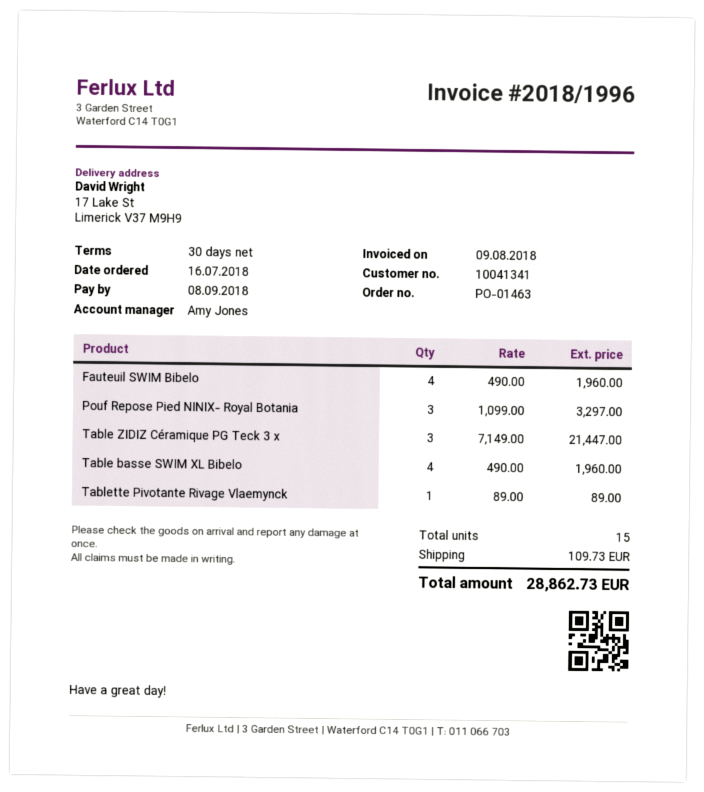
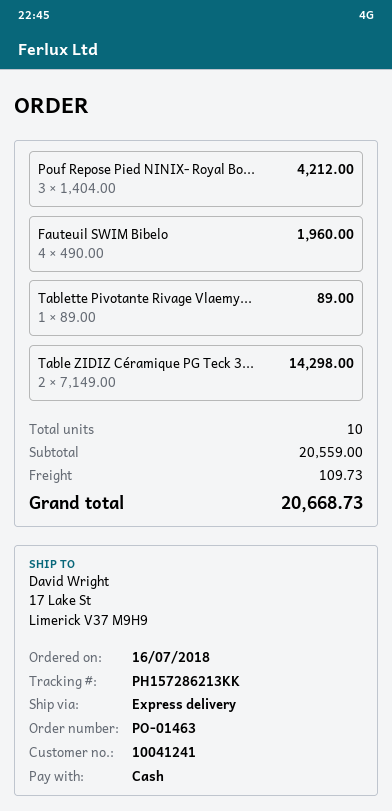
customer number: 10041341 -> 10041241
Pouf Repose Pied NINIX- Royal Botania: 3 x 1099.00 = 3297.00 -> 3 x 1404.00 = 4212.00
Table ZIDIZ Céramique PG Teck 3 x: 3 x 7149.00 = 21447.00 -> 2 x 7149.00 = 14298.00
Table basse SWIM XL Bibelo: 4 x 490.00 = 1960.00 -> none
total quantity: 15 -> 10
total: 28862.73 -> 20668.73

